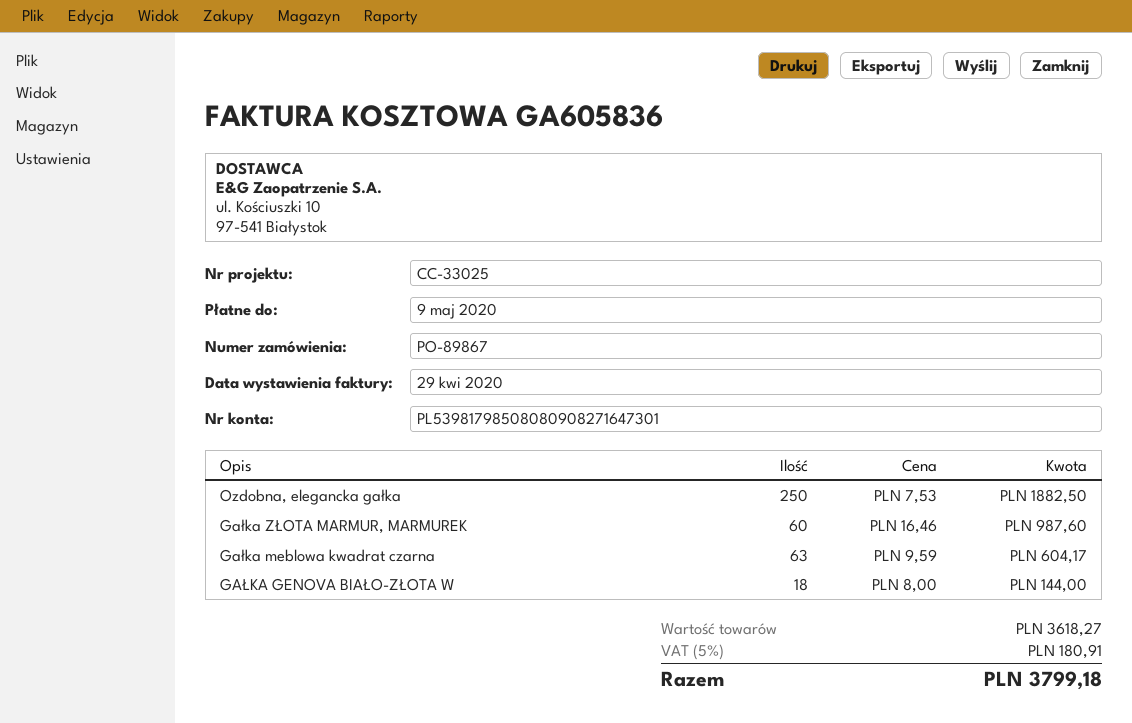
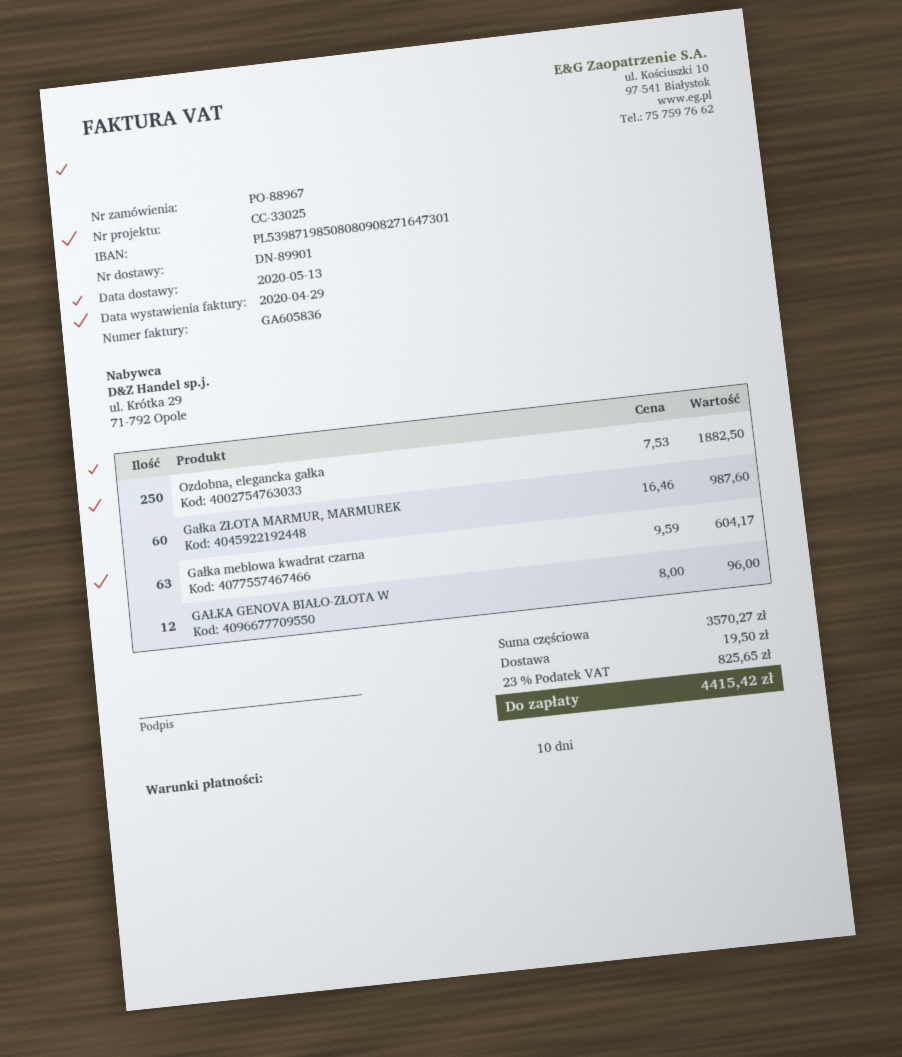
order number: PO-89867 -> PO-88967
bank account: PL53981798508080908271647301 -> PL53987198508080908271647301
GAŁKA GENOVA BIAŁO-ZŁOTA W: 18 x 8.00 = 144.00 -> 12 x 8.00 = 96.00
subtotal: 3618.27 -> 3570.27
shipping: none -> 19.50
tax: 5% = 180.91 -> 23% = 825.65
total: 3799.18 -> 4415.42

